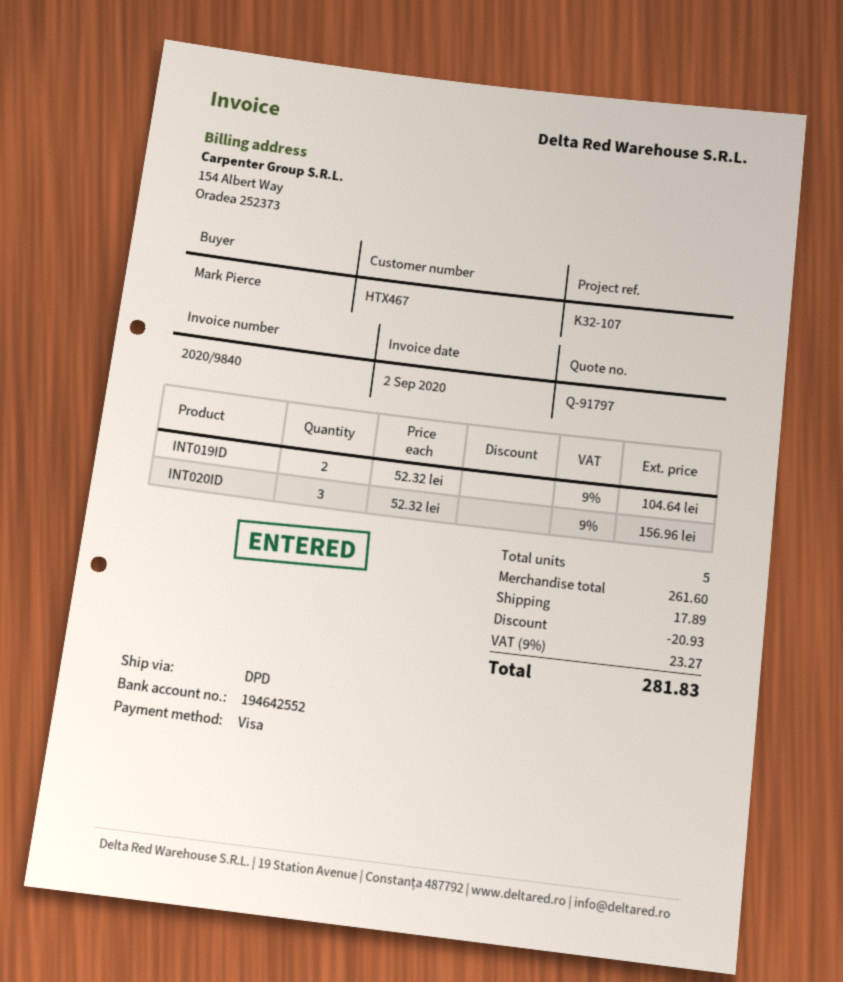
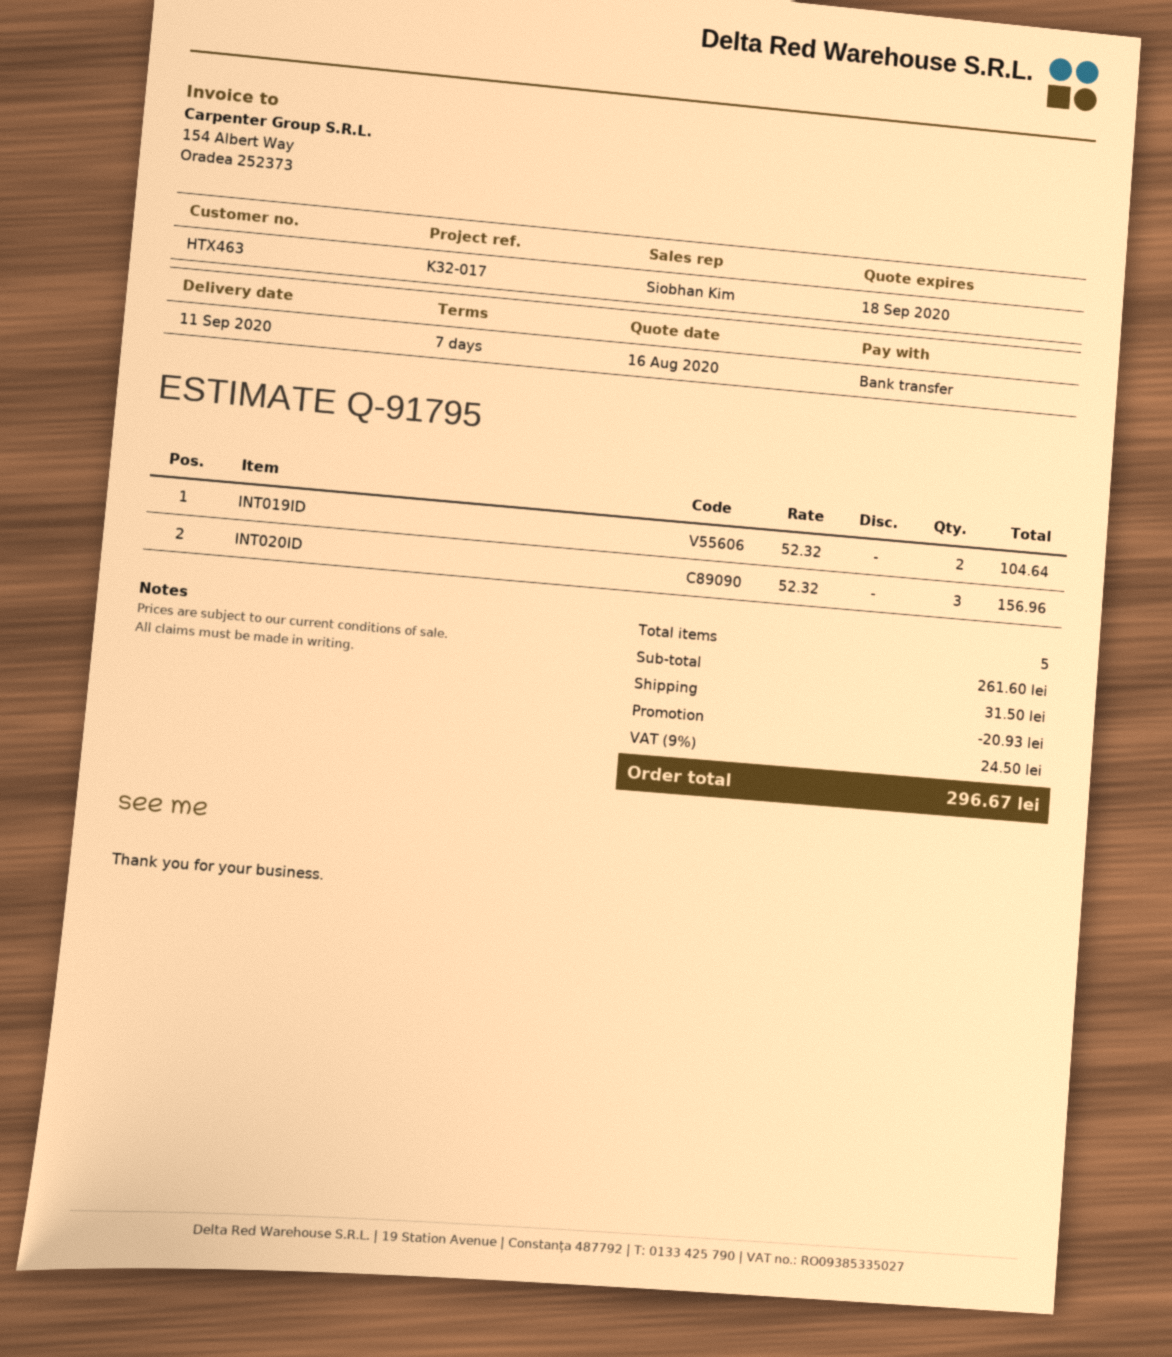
quote number: Q-91797 -> Q-91795
customer number: HTX467 -> HTX463
reference: K32-107 -> K32-017
payment method: Visa -> bank transfer
shipping: 17.89 -> 31.50
tax: 9% = 23.27 -> 9% = 24.50
total: 281.83 -> 296.67

